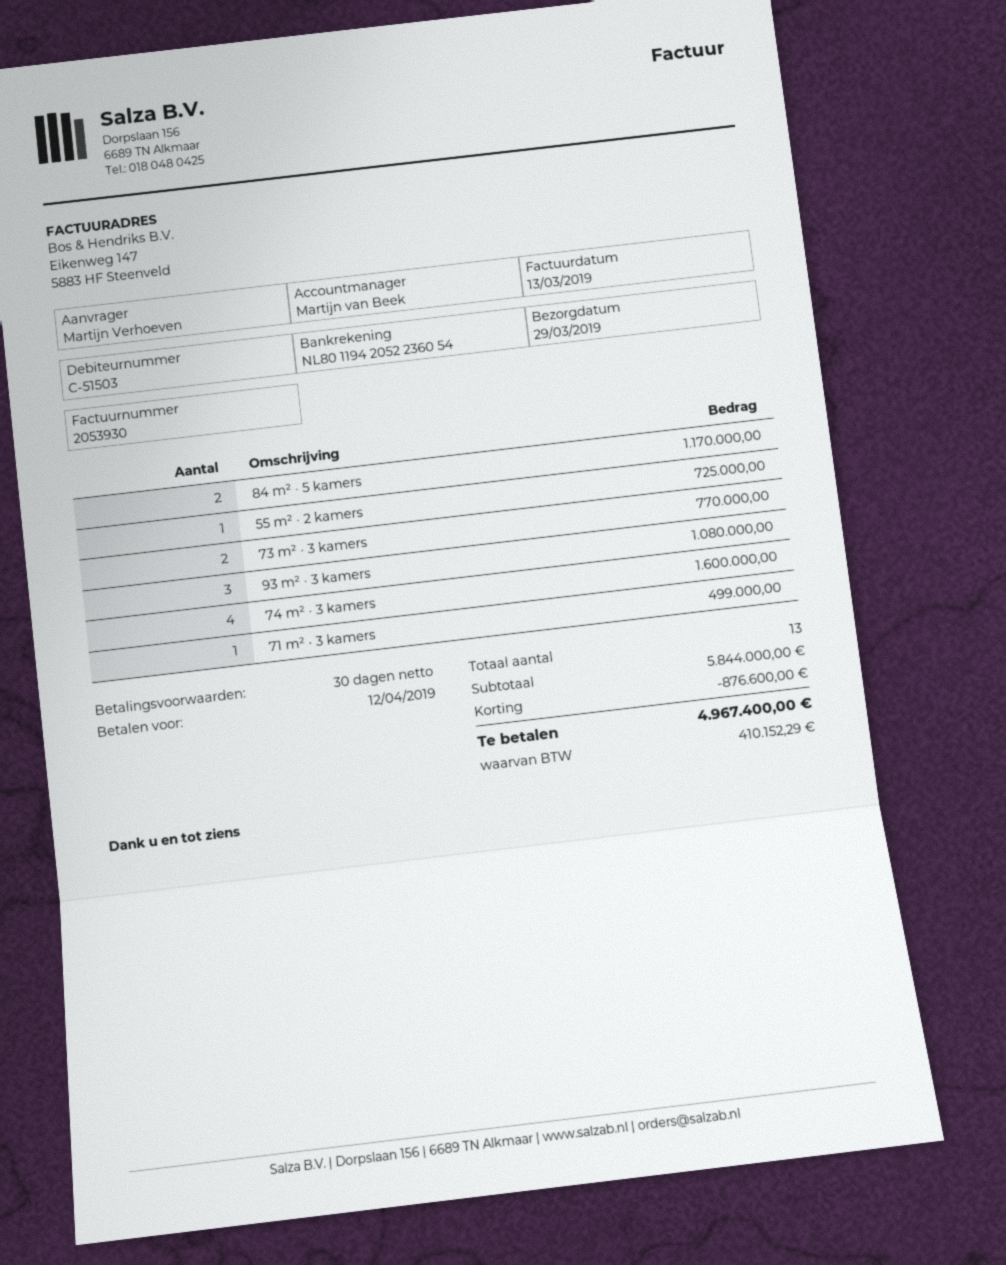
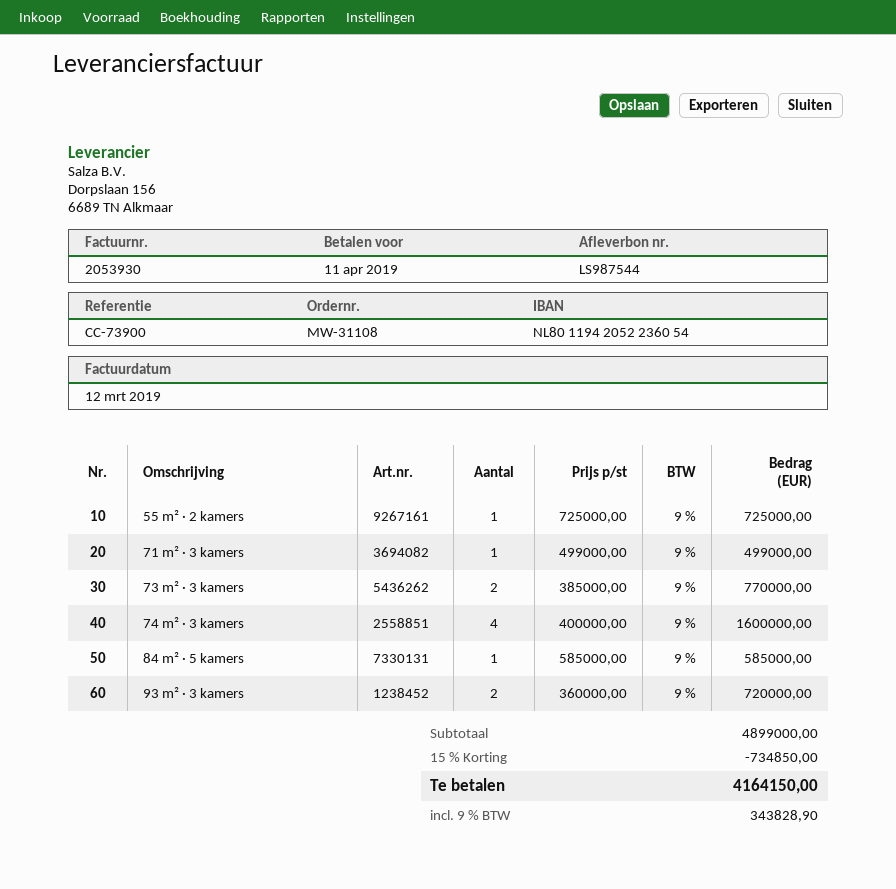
invoice date: 2019-03-13 -> 2019-03-12
due date: 2019-04-12 -> 2019-04-11
84 m² · 5 kamers: 2 for 1170000.00 -> 1 for 585000.00
93 m² · 3 kamers: 3 for 1080000.00 -> 2 for 720000.00
subtotal: 5844000.00 -> 4899000.00
discount: 876600.00 -> 734850.00
tax: 410152.29 -> 343828.90
total: 4967400.00 -> 4164150.00

